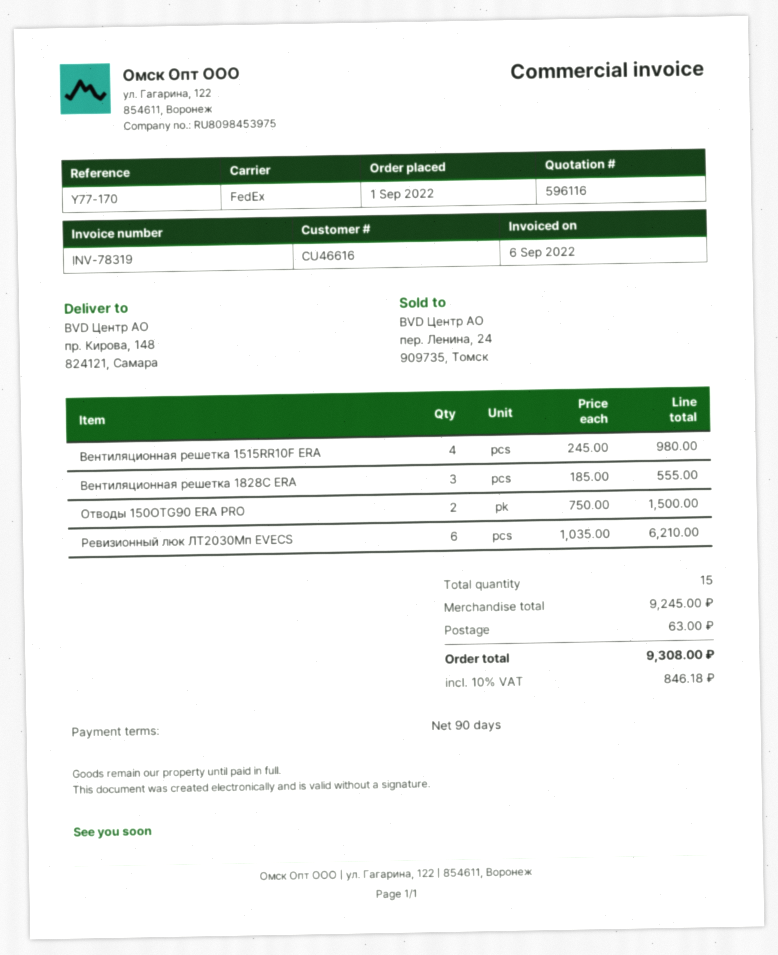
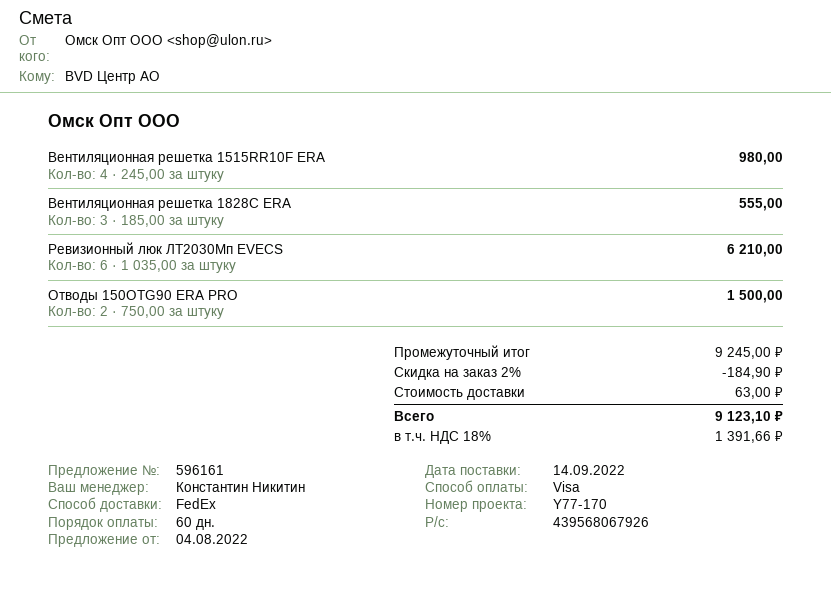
quote number: 596116 -> 596161
payment terms: 90 days -> 60 days
discount: none -> 2% = 184.90
tax: 10% = 846.18 -> 18% = 1391.66
total: 9308.00 -> 9123.10

